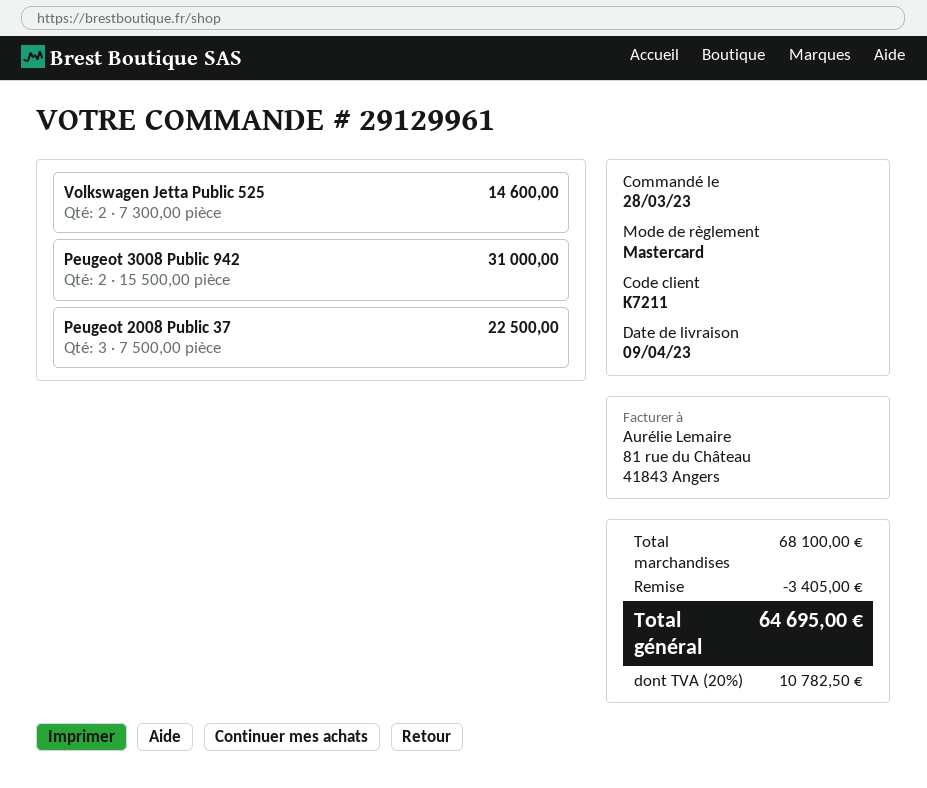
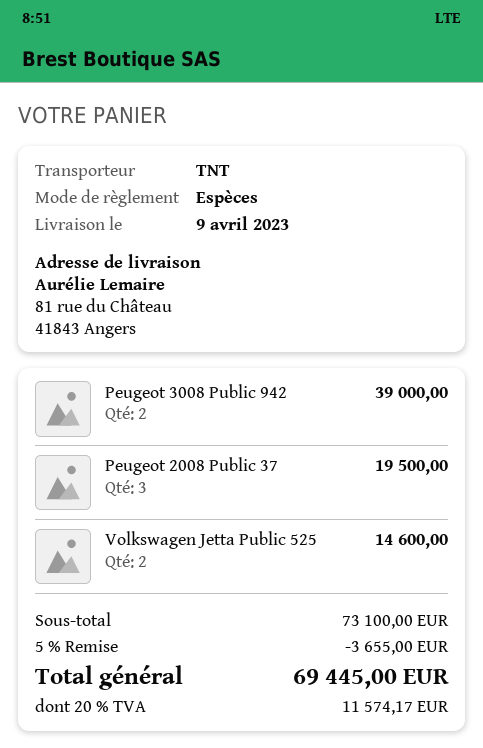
payment method: Mastercard -> cash
Peugeot 3008 Public 942: 2 for 31000.00 -> 2 for 39000.00
Peugeot 2008 Public 37: 3 for 22500.00 -> 3 for 19500.00
subtotal: 68100.00 -> 73100.00
discount: 3405.00 -> 3655.00
tax: 20% = 10782.50 -> 20% = 11574.17
total: 64695.00 -> 69445.00

